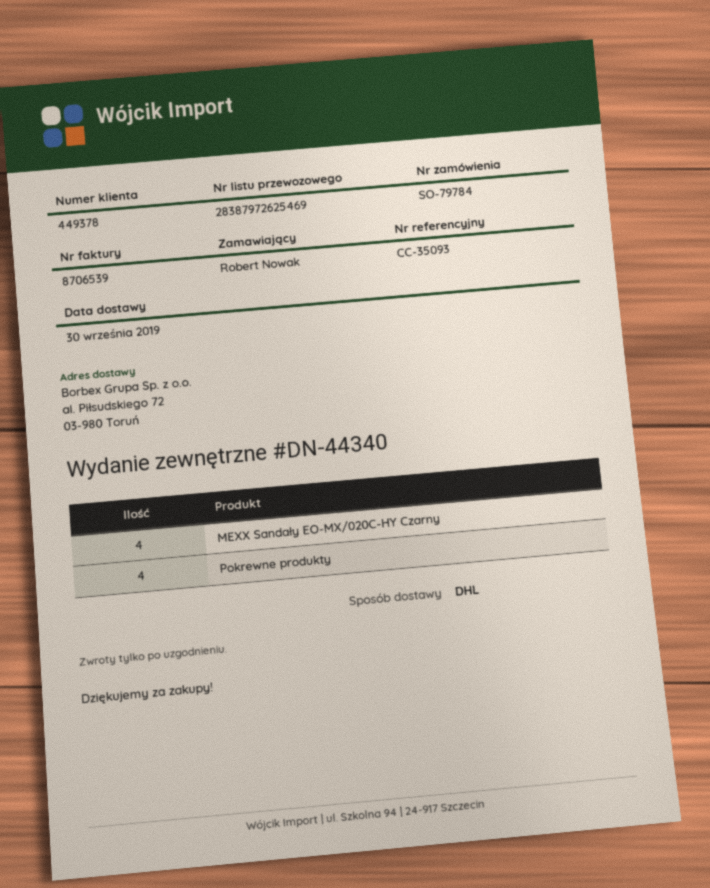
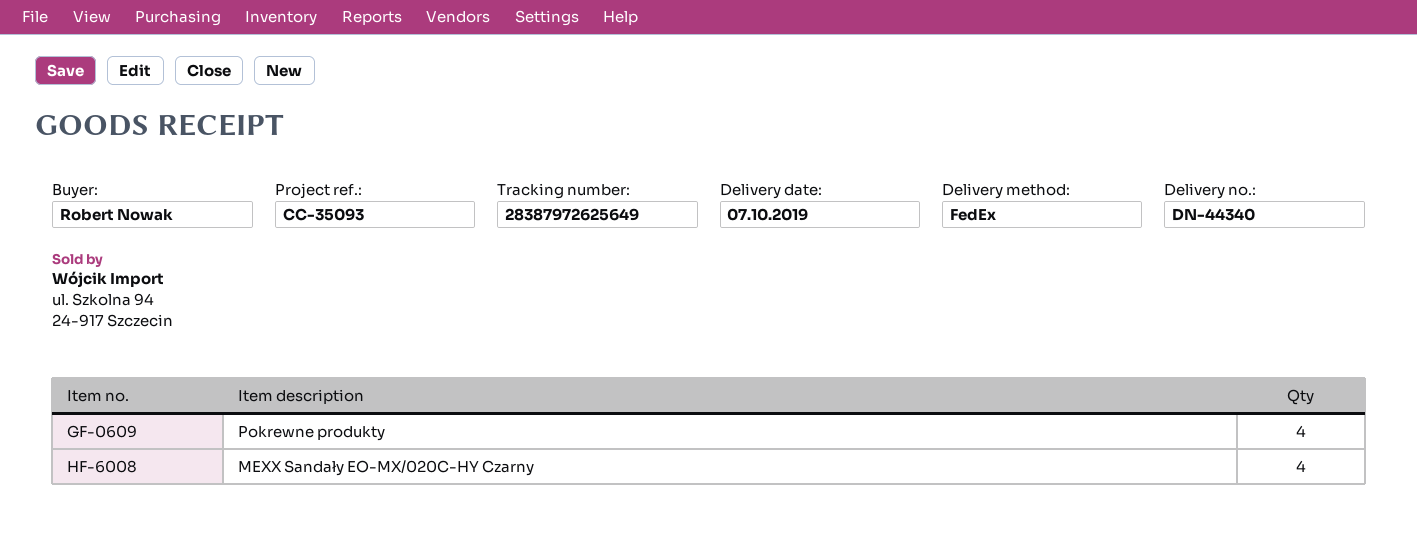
delivery date: 2019-09-30 -> 2019-10-07
shipping method: DHL -> FedEx
tracking number: 28387972625469 -> 28387972625649

